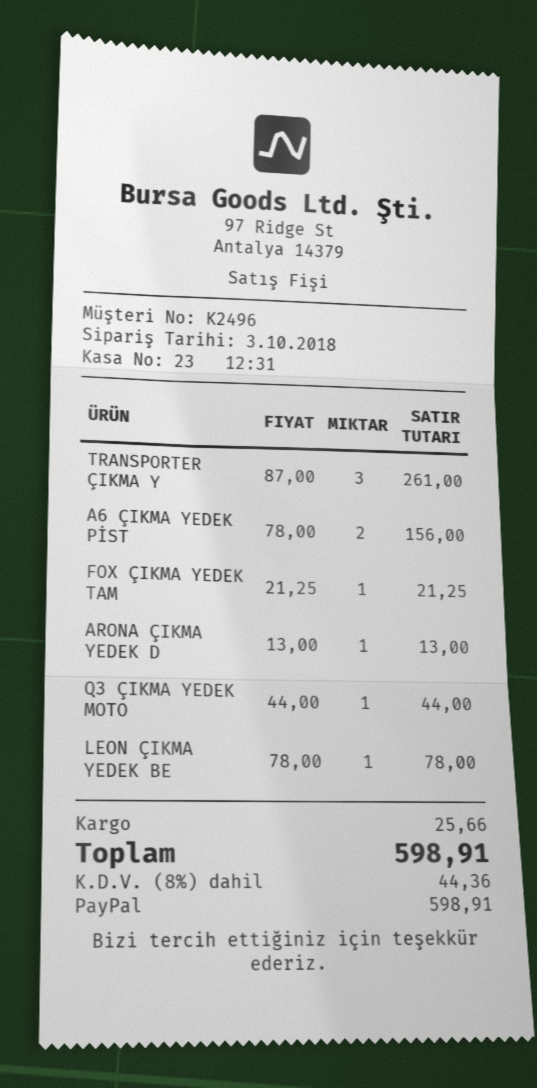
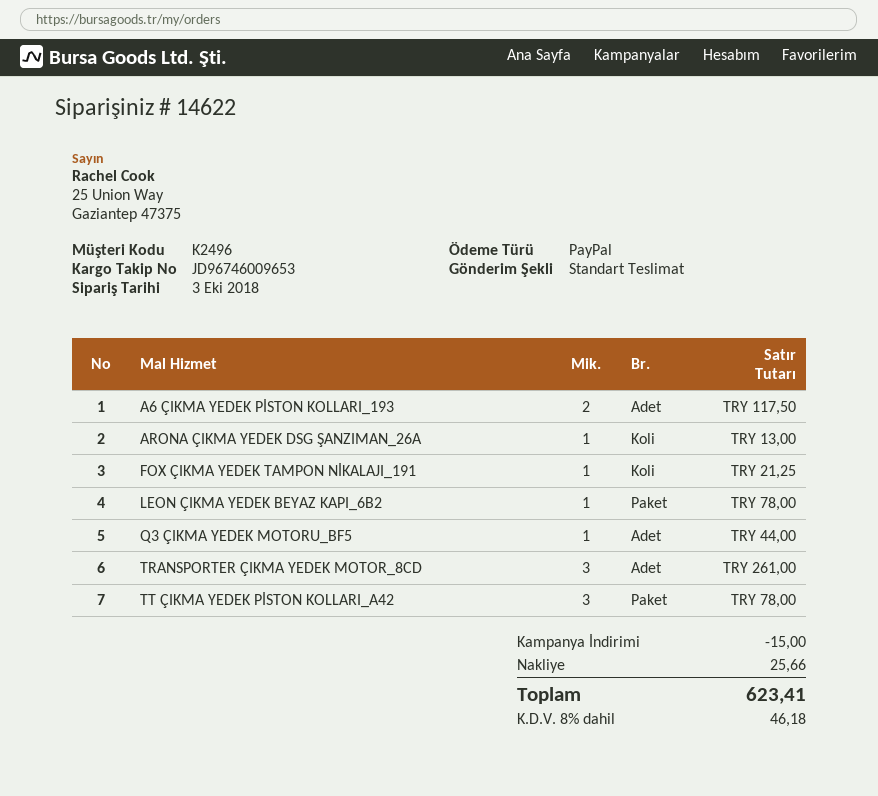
A6 ÇIKMA YEDEK PİST: 2 for 156.00 -> 2 for 117.50
TT ÇIKMA YEDEK PİSTON KOLLARI_A42: none -> 3 for 78.00
discount: none -> 15.00
tax: 8% = 44.36 -> 8% = 46.18
total: 598.91 -> 623.41

